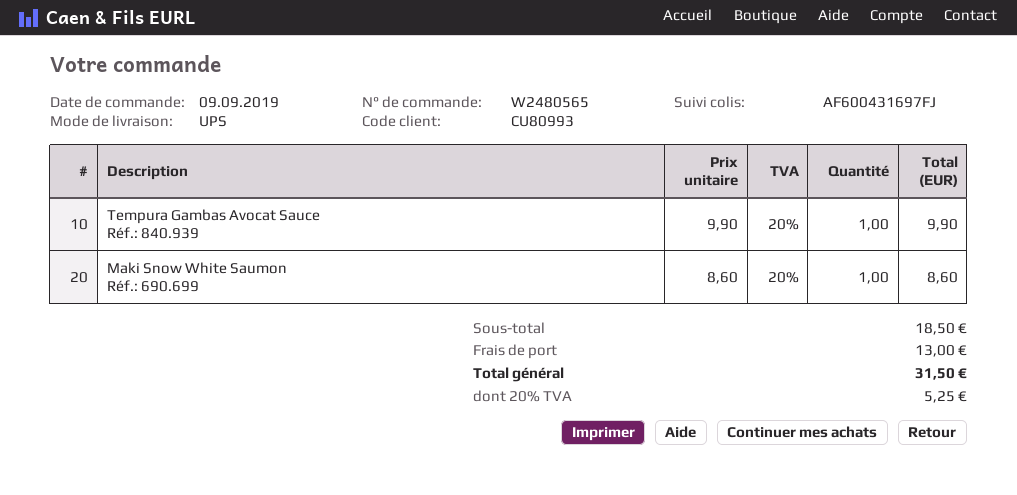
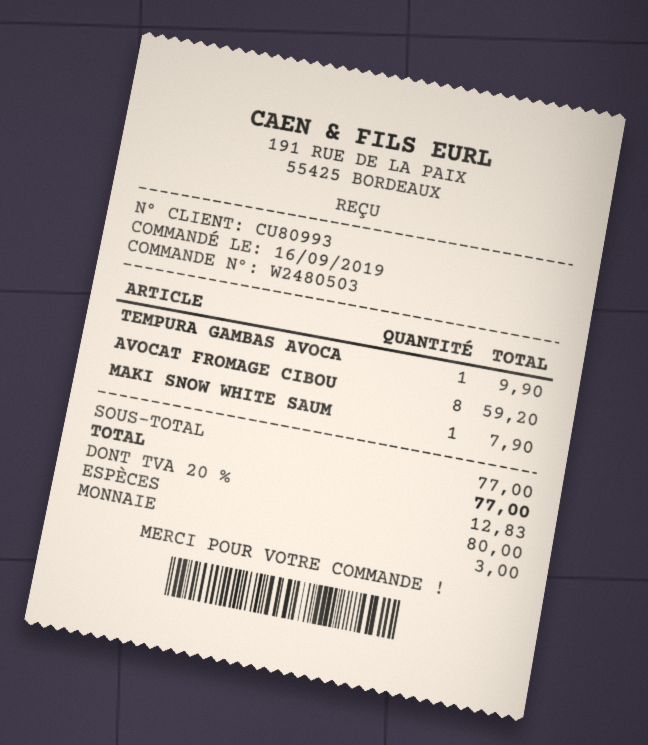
order number: W2480565 -> W2480503
order date: 2019-09-09 -> 2019-09-16
Maki Snow White Saumon: 1 for 8.60 -> 1 for 7.90
AVOCAT FROMAGE CIBOU: none -> 8 for 59.20
subtotal: 18.50 -> 77.00
shipping: 13.00 -> none
tax: 20% = 5.25 -> 20% = 12.83
total: 31.50 -> 77.00

